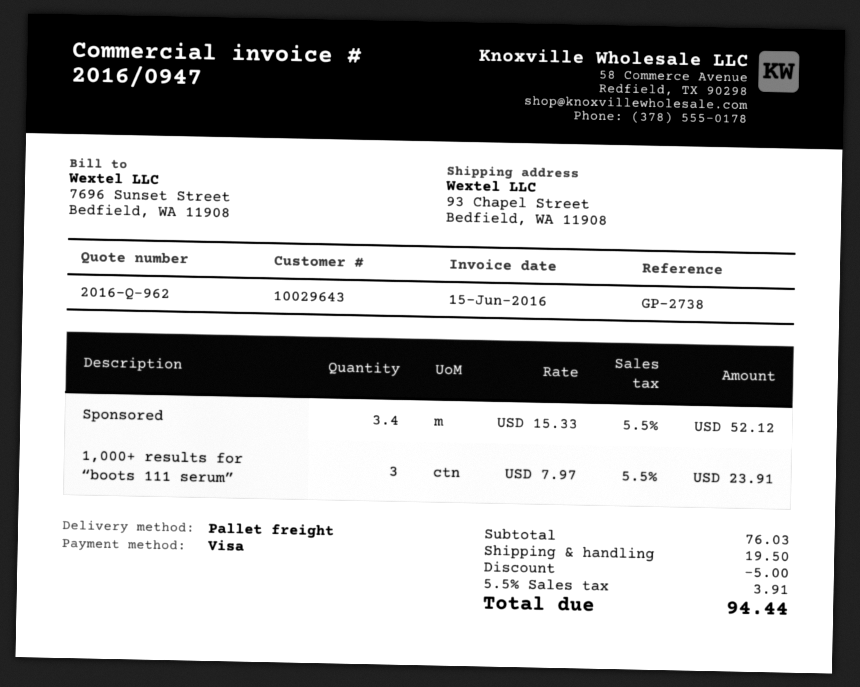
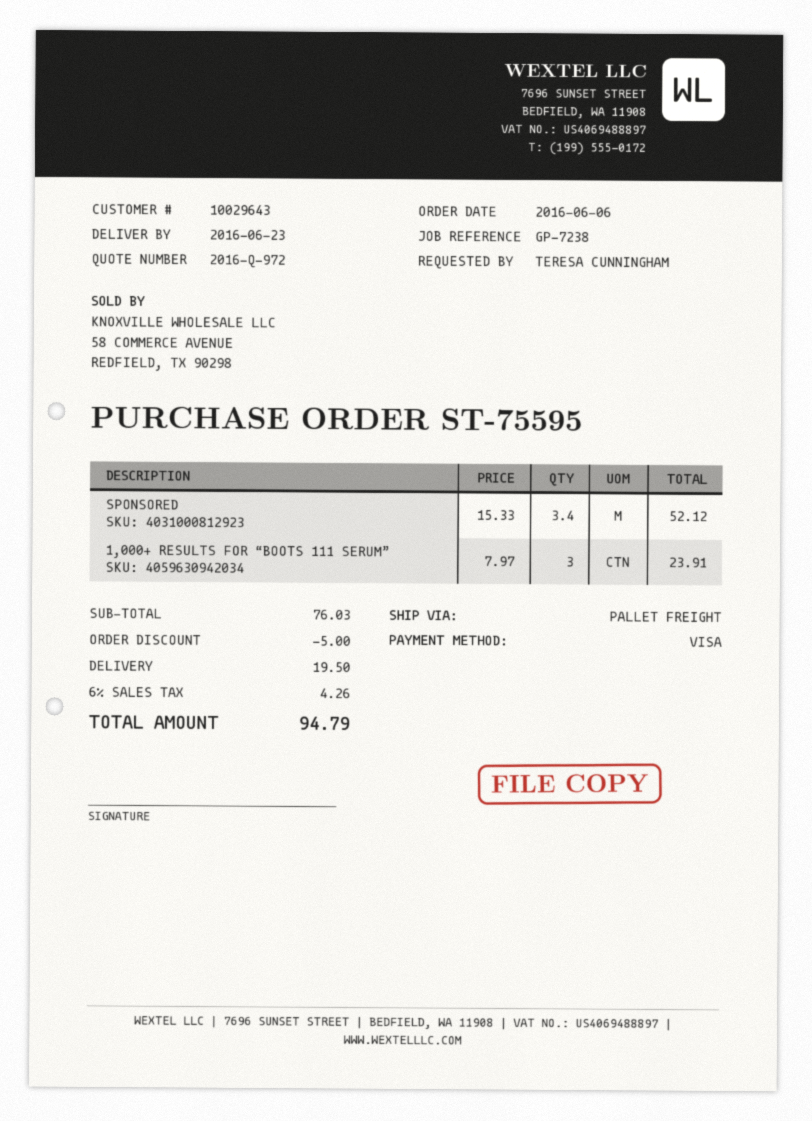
quote number: 2016-Q-962 -> 2016-Q-972
reference: GP-2738 -> GP-7238
tax: 5.5% = 3.91 -> 6% = 4.26
total: 94.44 -> 94.79

